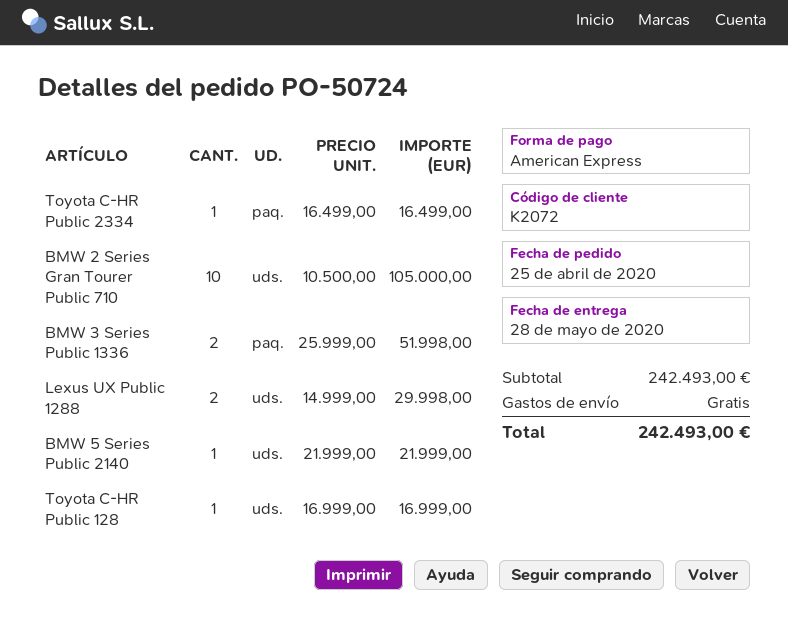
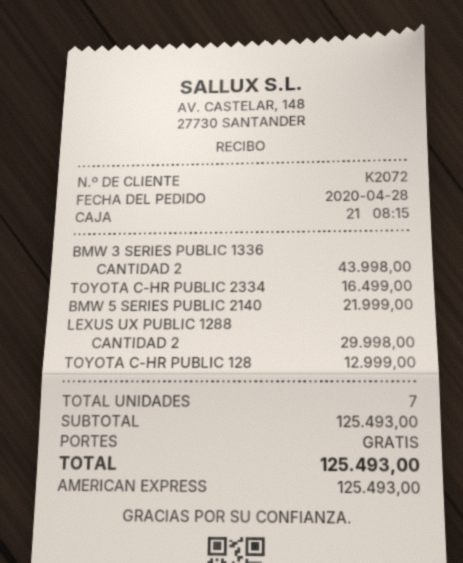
order date: 2020-04-25 -> 2020-04-28
BMW 2 Series Gran Tourer Public 710: 10 for 105000.00 -> none
BMW 3 Series Public 1336: 2 for 51998.00 -> 2 for 43998.00
Toyota C-HR Public 128: 1 for 16999.00 -> 1 for 12999.00
subtotal: 242493.00 -> 125493.00
total: 242493.00 -> 125493.00

